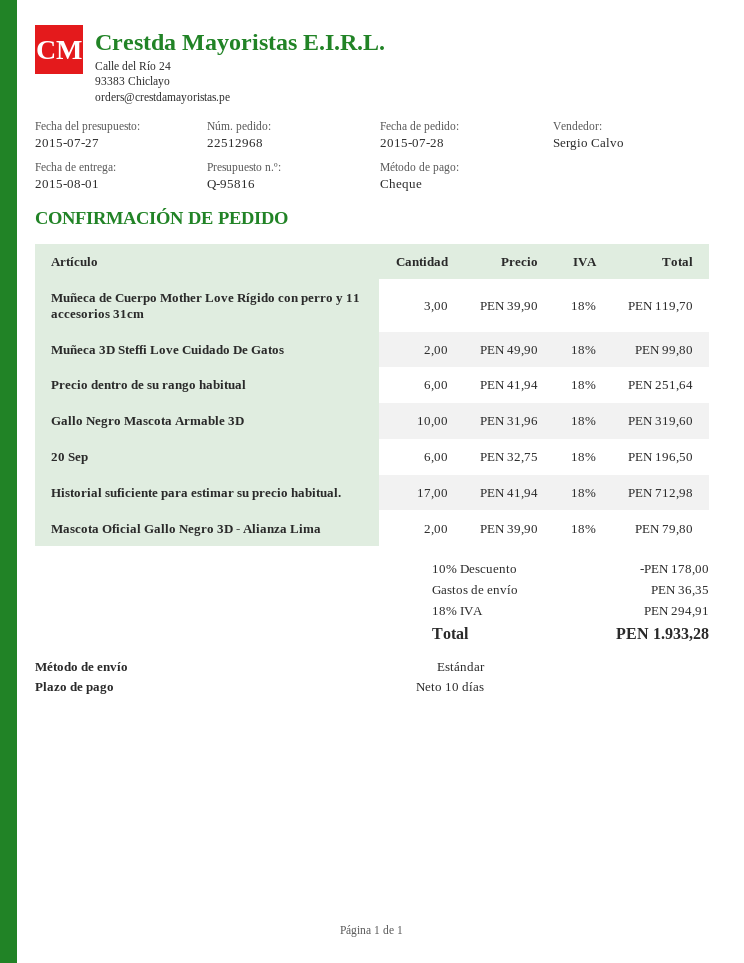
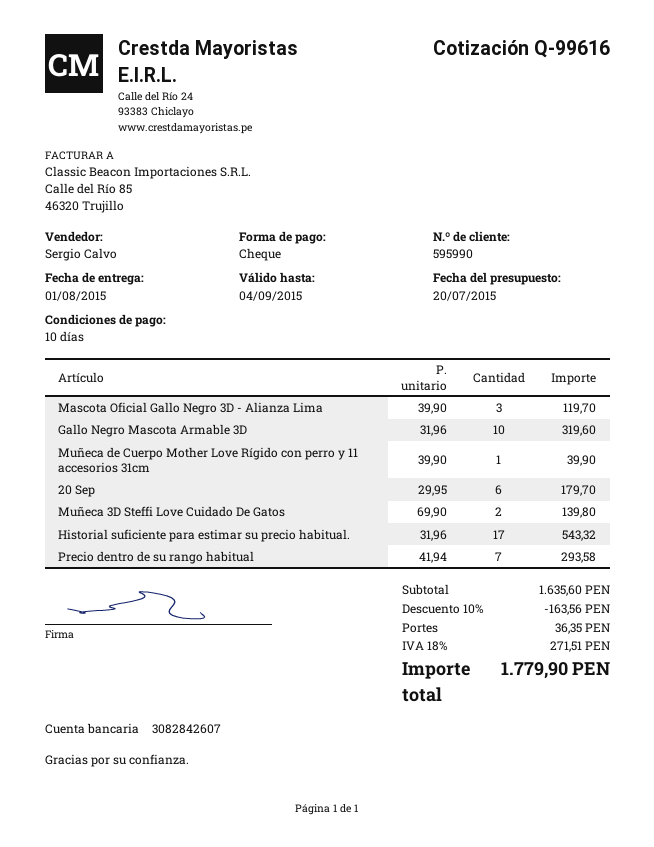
quote number: Q-95816 -> Q-99616
quote date: 2015-07-27 -> 2015-07-20
Muñeca de Cuerpo Mother Love Rígido con perro y 11 accesorios 31cm: 3 x 39.90 = 119.70 -> 1 x 39.90 = 39.90
Muñeca 3D Steffi Love Cuidado De Gatos: 2 x 49.90 = 99.80 -> 2 x 69.90 = 139.80
Precio dentro de su rango habitual: 6 x 41.94 = 251.64 -> 7 x 41.94 = 293.58
20 Sep: 6 x 32.75 = 196.50 -> 6 x 29.95 = 179.70
Historial suficiente para estimar su precio habitual.: 17 x 41.94 = 712.98 -> 17 x 31.96 = 543.32
Mascota Oficial Gallo Negro 3D - Alianza Lima: 2 x 39.90 = 79.80 -> 3 x 39.90 = 119.70
discount: 10% = 178.00 -> 10% = 163.56
tax: 18% = 294.91 -> 18% = 271.51
total: 1933.28 -> 1779.90

